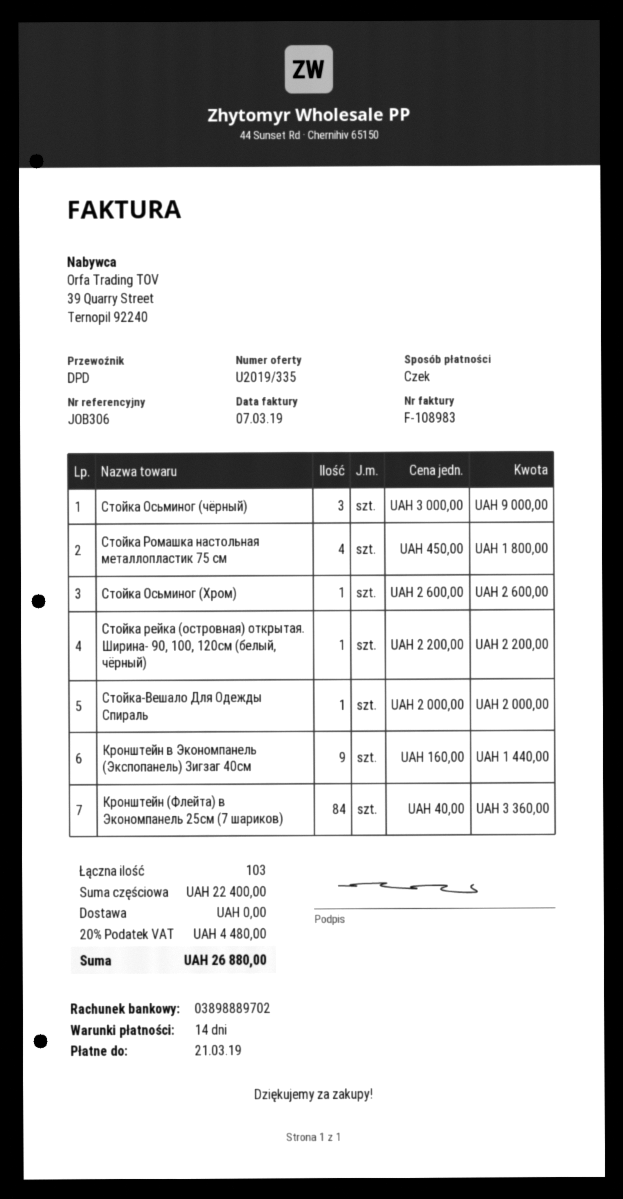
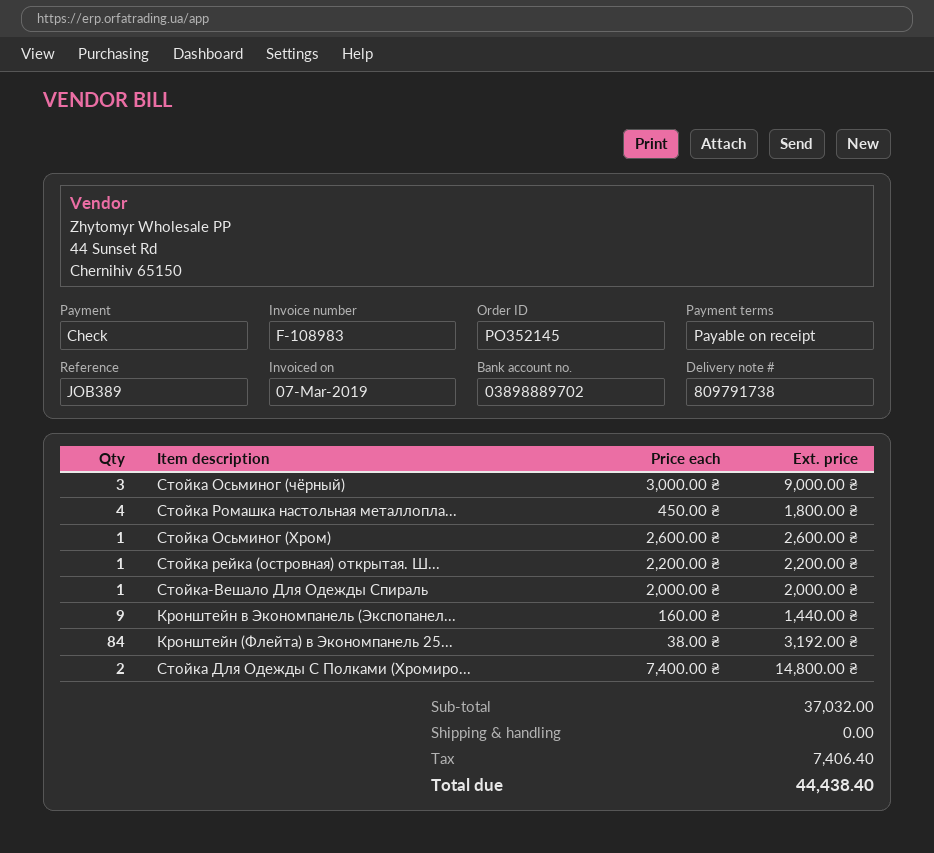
payment terms: 14 days -> on receipt
reference: JOB306 -> JOB389
Кронштейн (Флейта) в Экономпанель 25см (7 шариков): 84 x 40.00 = 3360.00 -> 84 x 38.00 = 3192.00
Стойка Для Одежды С Полками (Хромиро...: none -> 2 x 7400.00 = 14800.00
subtotal: 22400.00 -> 37032.00
tax: 4480.00 -> 7406.40
total: 26880.00 -> 44438.40

